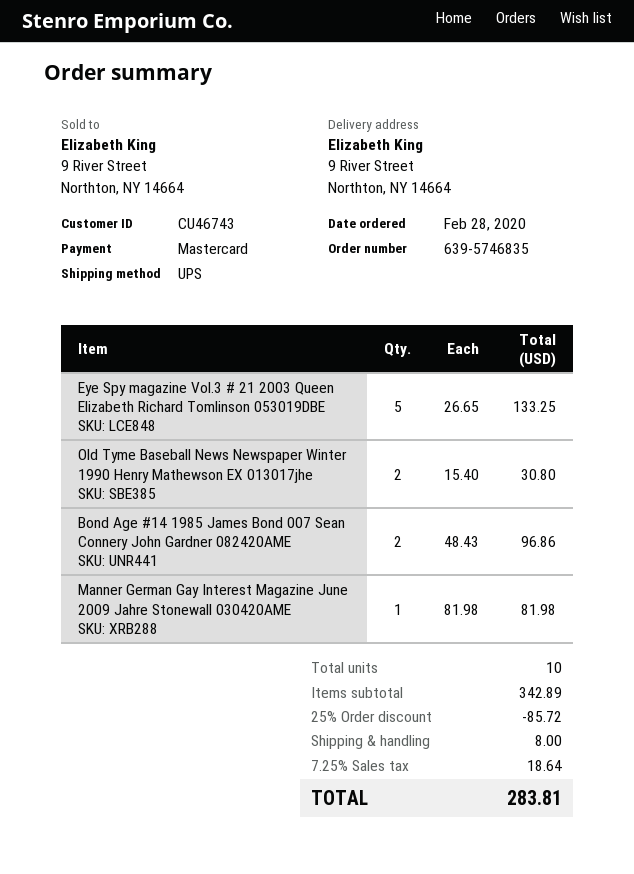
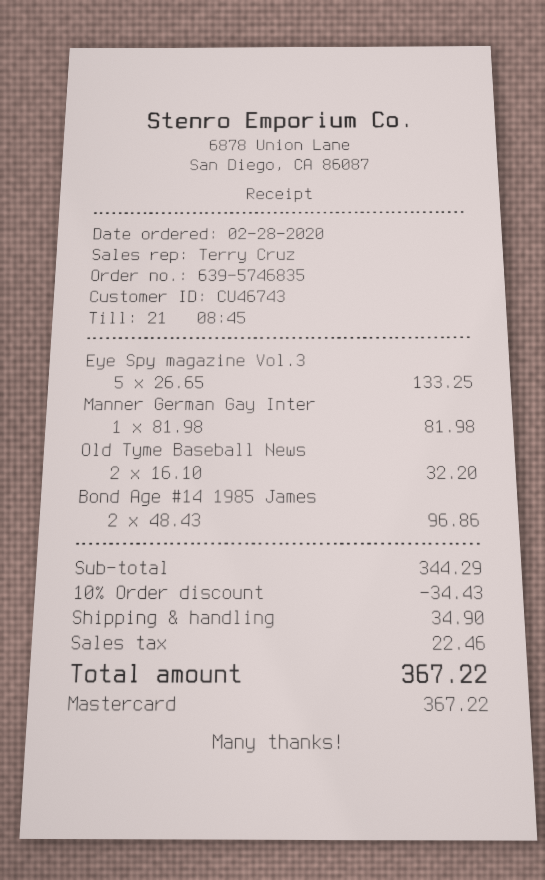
Old Tyme Baseball News Newspaper Winter 1990 Henry Mathewson EX 013017jhe: 2 x 15.40 = 30.80 -> 2 x 16.10 = 32.20
subtotal: 342.89 -> 344.29
discount: 25% = 85.72 -> 10% = 34.43
shipping: 8.00 -> 34.90
tax: 18.64 -> 22.46
total: 283.81 -> 367.22

